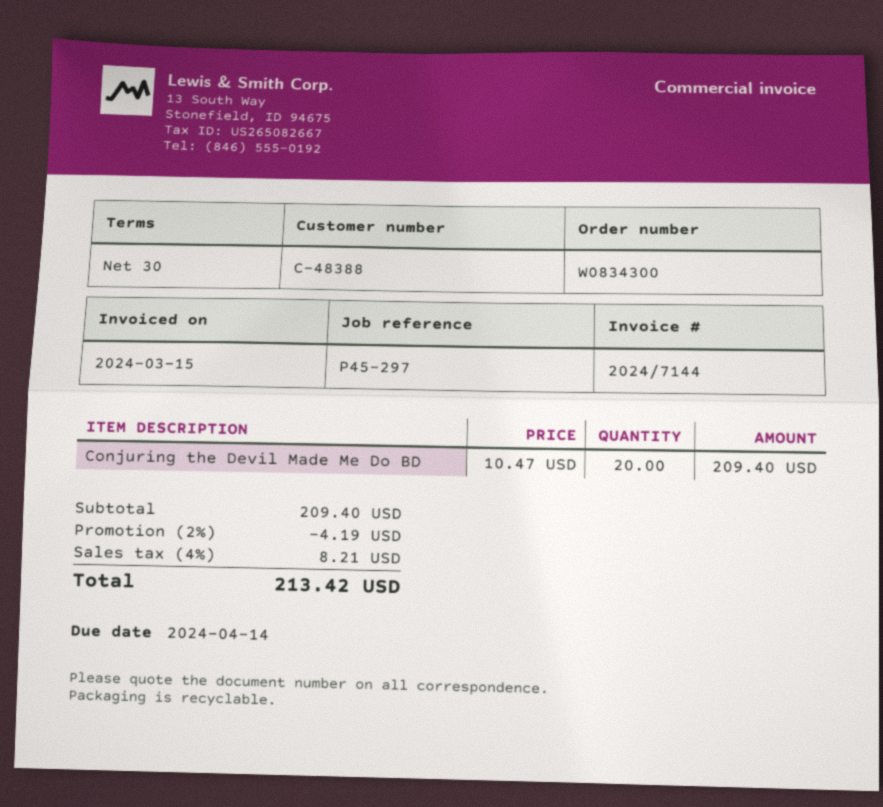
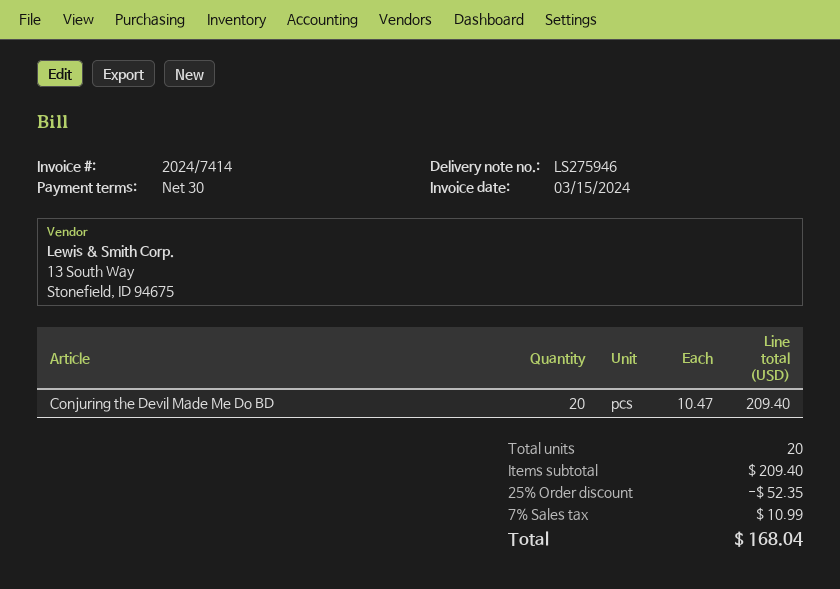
invoice number: 2024/7144 -> 2024/7414
discount: 2% = 4.19 -> 25% = 52.35
tax: 4% = 8.21 -> 7% = 10.99
total: 213.42 -> 168.04

